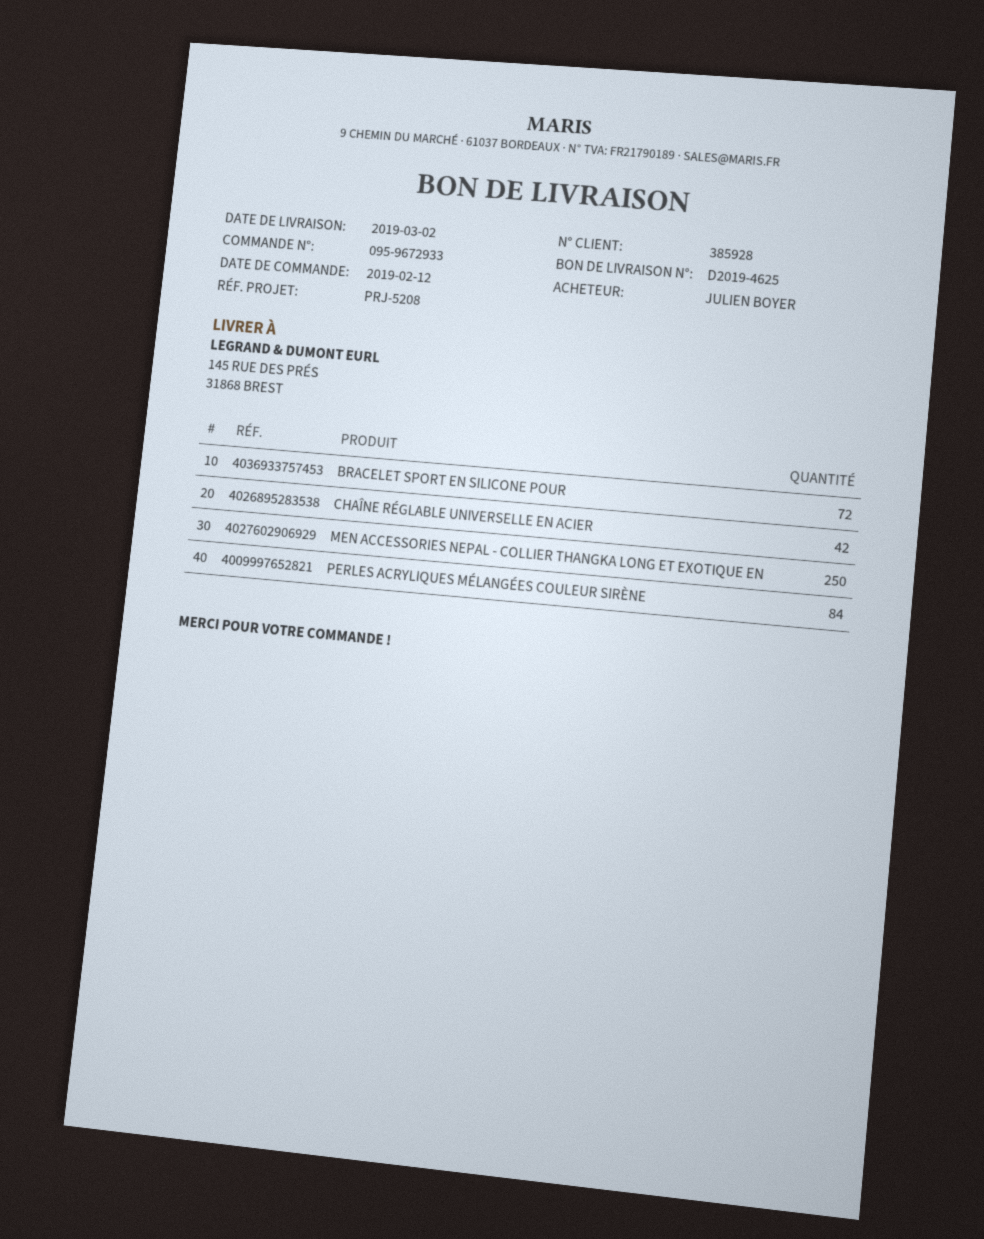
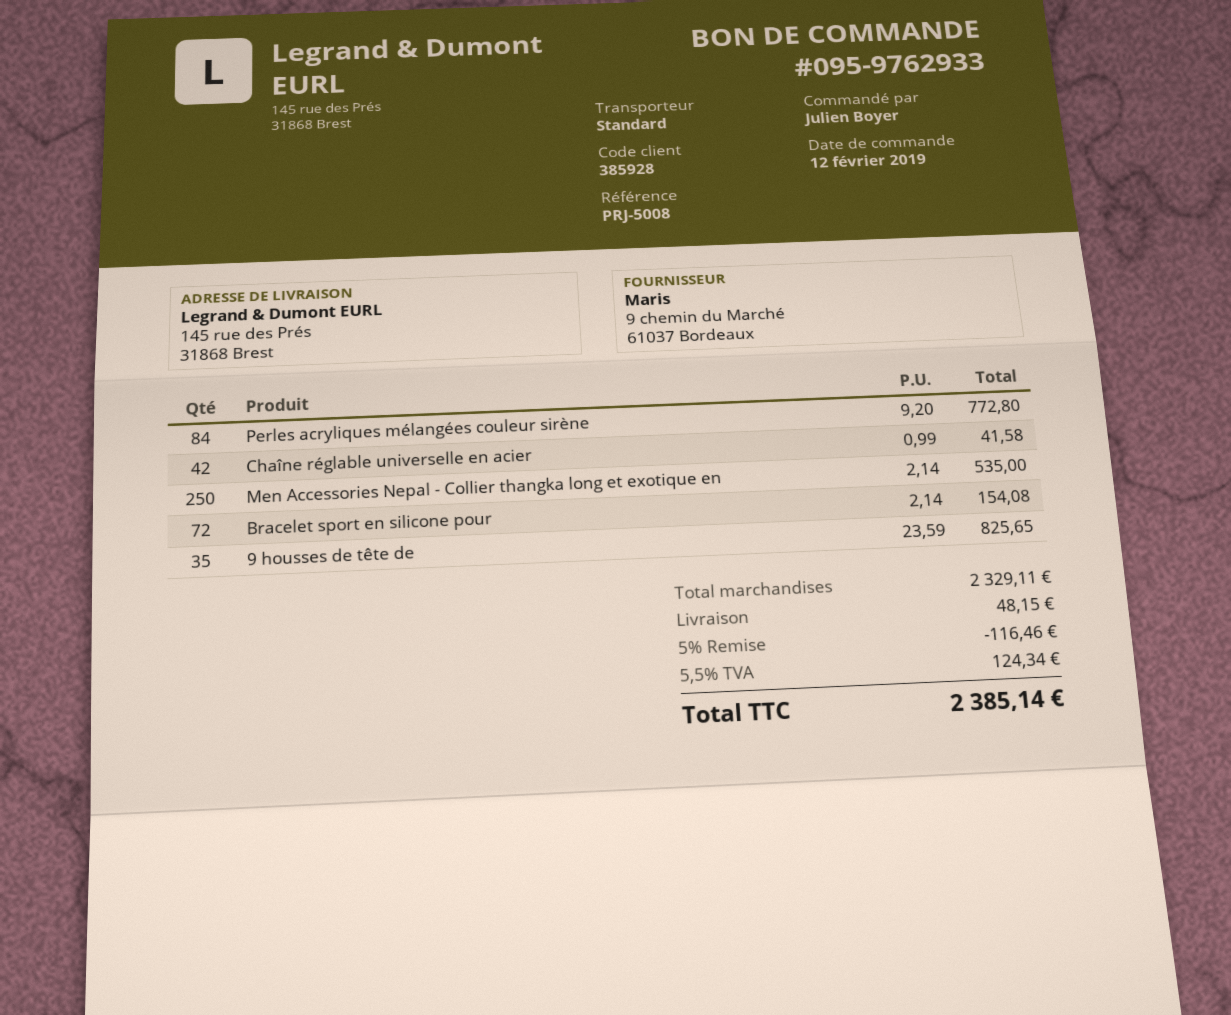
order number: 095-9672933 -> 095-9762933
reference: PRJ-5208 -> PRJ-5008
9 housses de tête de: none -> 35

